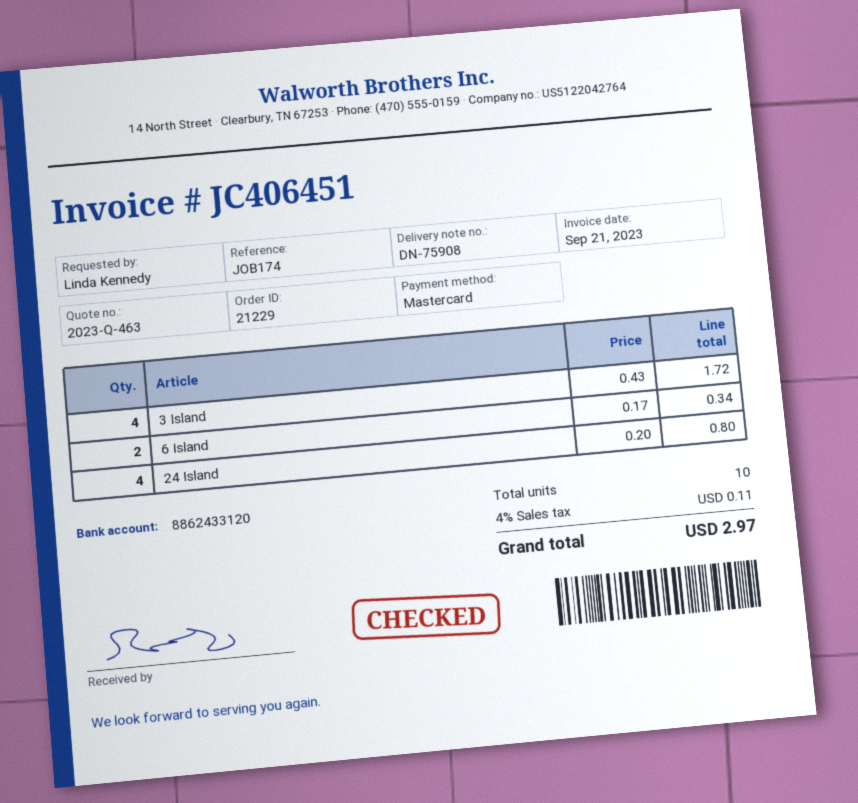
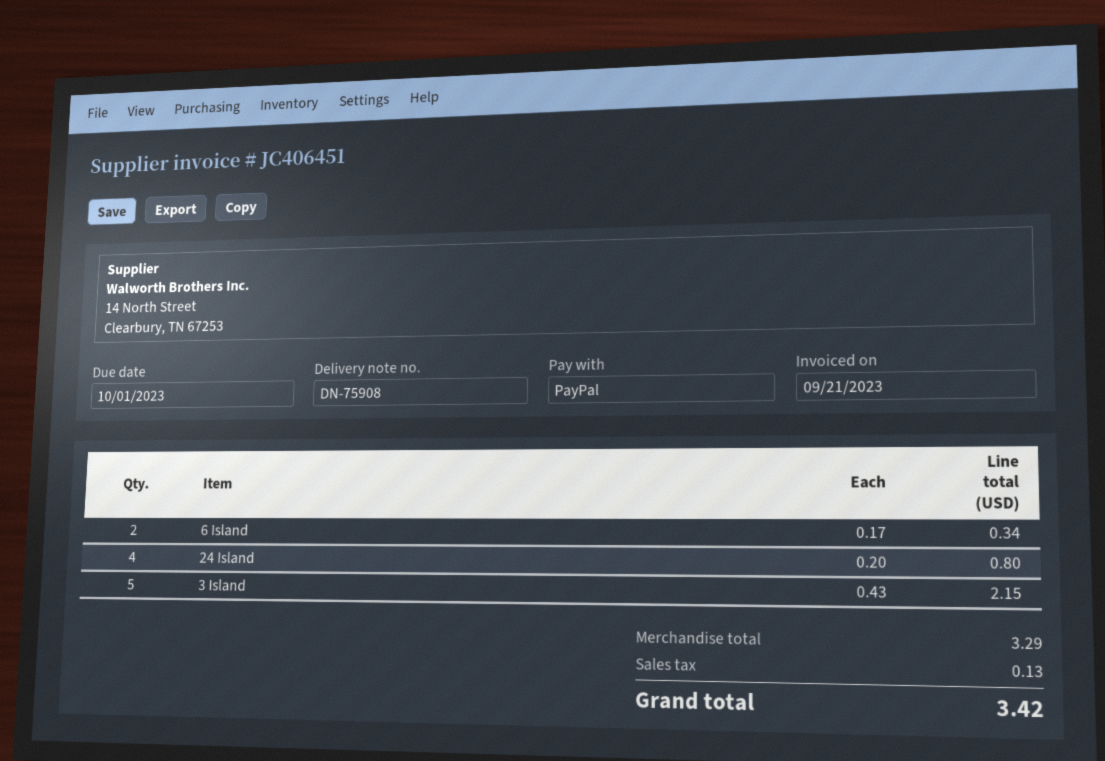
payment method: Mastercard -> PayPal
3 Island: 4 x 0.43 = 1.72 -> 5 x 0.43 = 2.15
tax: 0.11 -> 0.13
total: 2.97 -> 3.42

